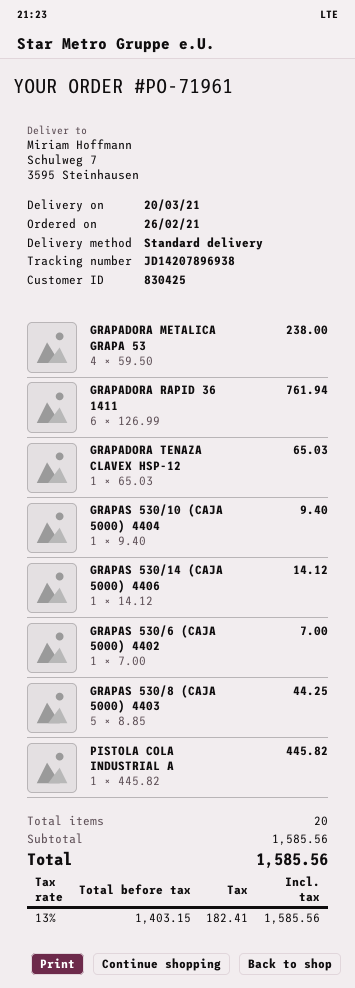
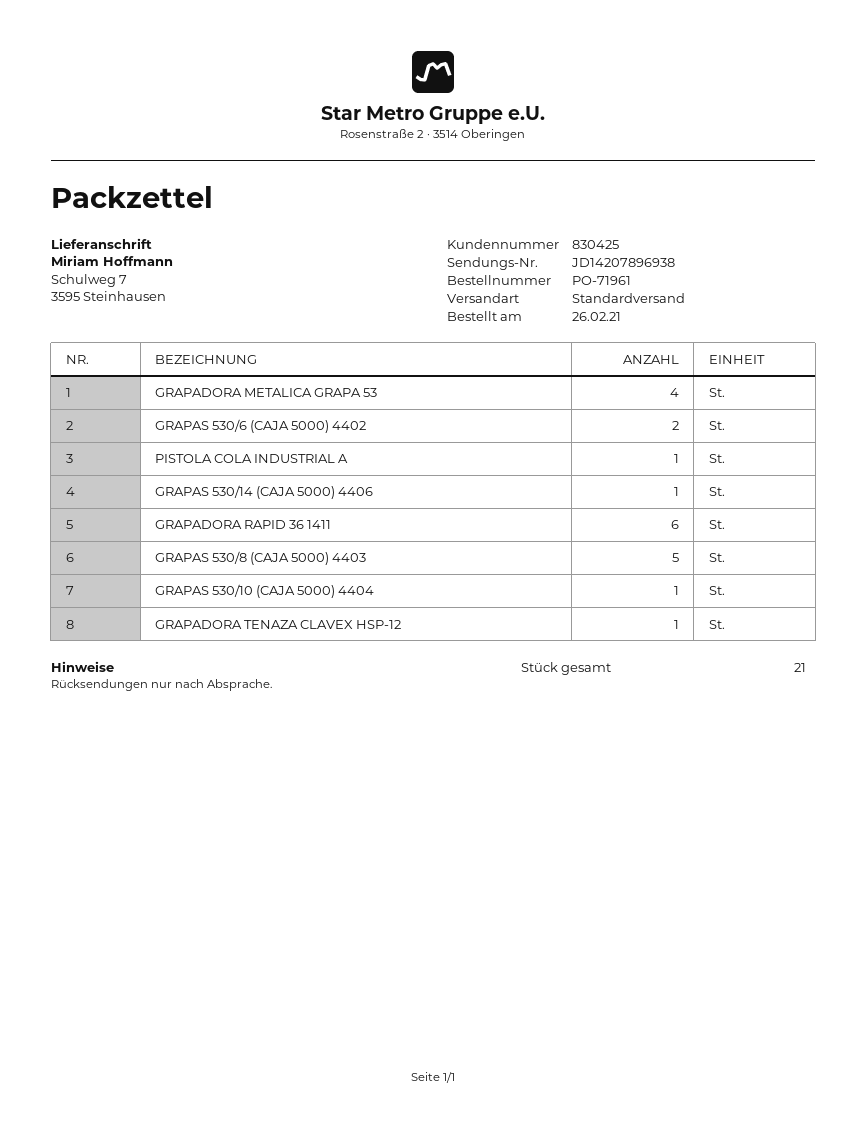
GRAPAS 530/6 (CAJA 5000) 4402: 1 -> 2
total quantity: 20 -> 21

